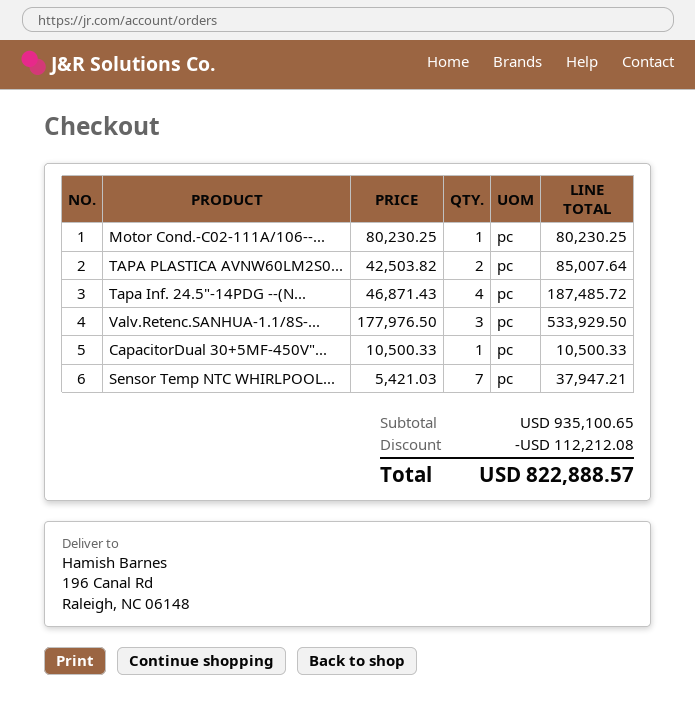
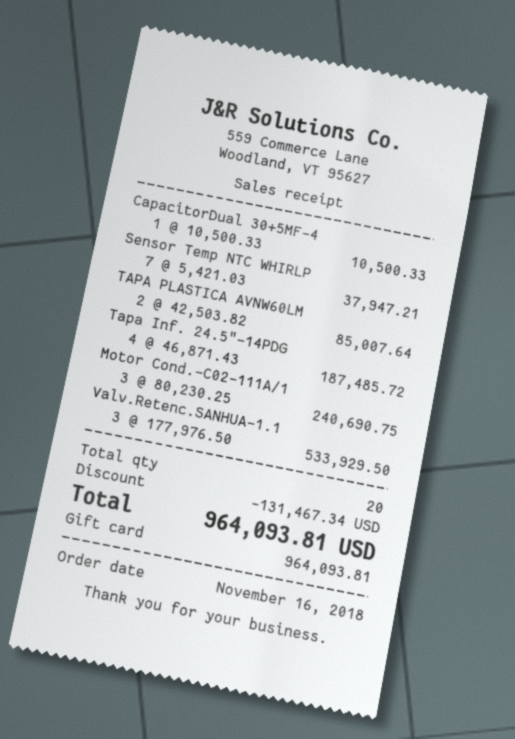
Motor Cond.-C02-111A/106--...: 1 x 80230.25 = 80230.25 -> 3 x 80230.25 = 240690.75
discount: 112212.08 -> 131467.34
total: 822888.57 -> 964093.81

